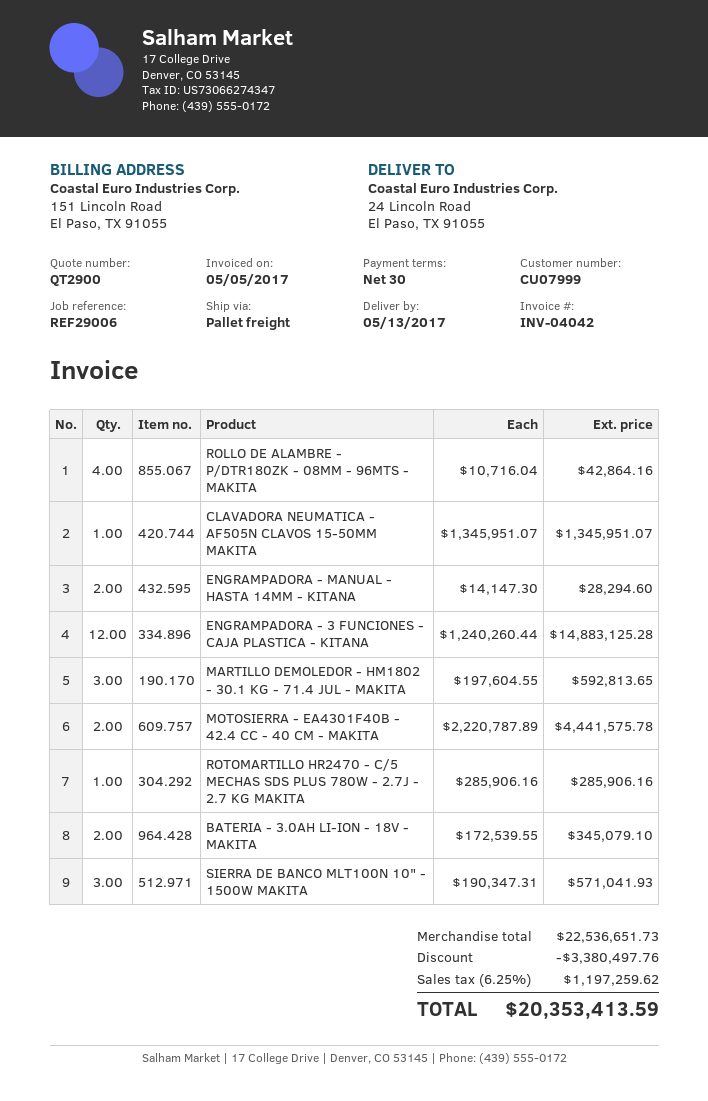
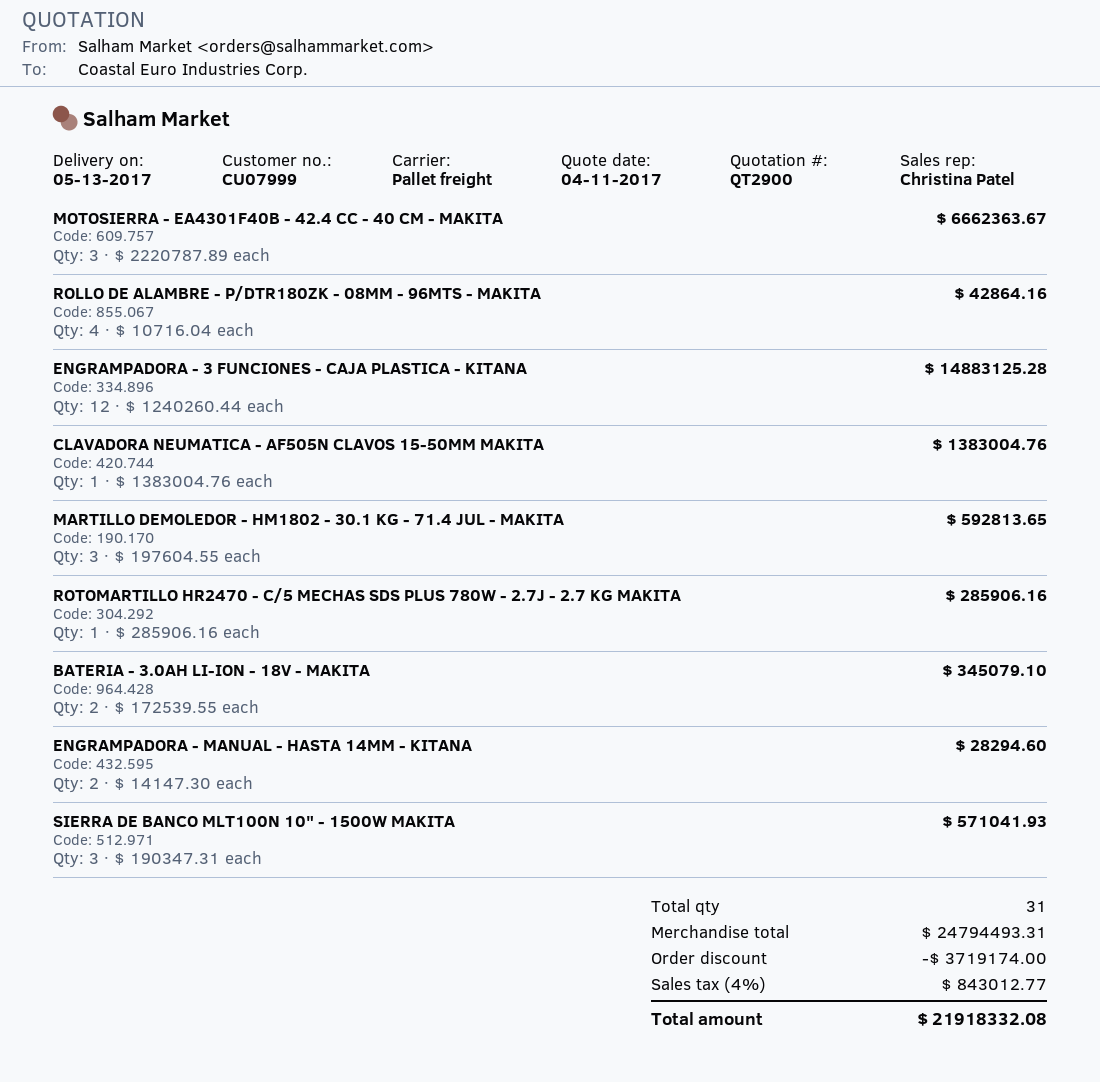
CLAVADORA NEUMATICA - AF505N CLAVOS 15-50MM MAKITA: 1 x 1345951.07 = 1345951.07 -> 1 x 1383004.76 = 1383004.76
MOTOSIERRA - EA4301F40B - 42.4 CC - 40 CM - MAKITA: 2 x 2220787.89 = 4441575.78 -> 3 x 2220787.89 = 6662363.67
subtotal: 22536651.73 -> 24794493.31
discount: 3380497.76 -> 3719174.00
tax: 6.25% = 1197259.62 -> 4% = 843012.77
total: 20353413.59 -> 21918332.08

